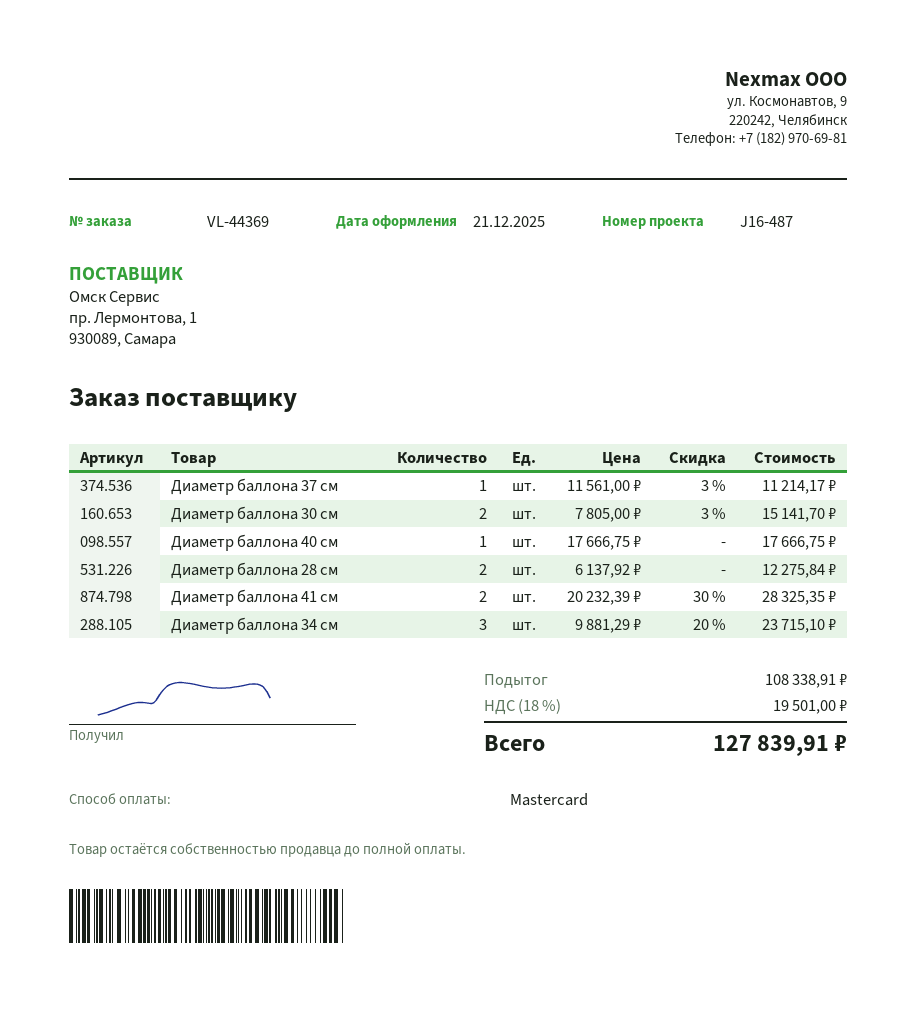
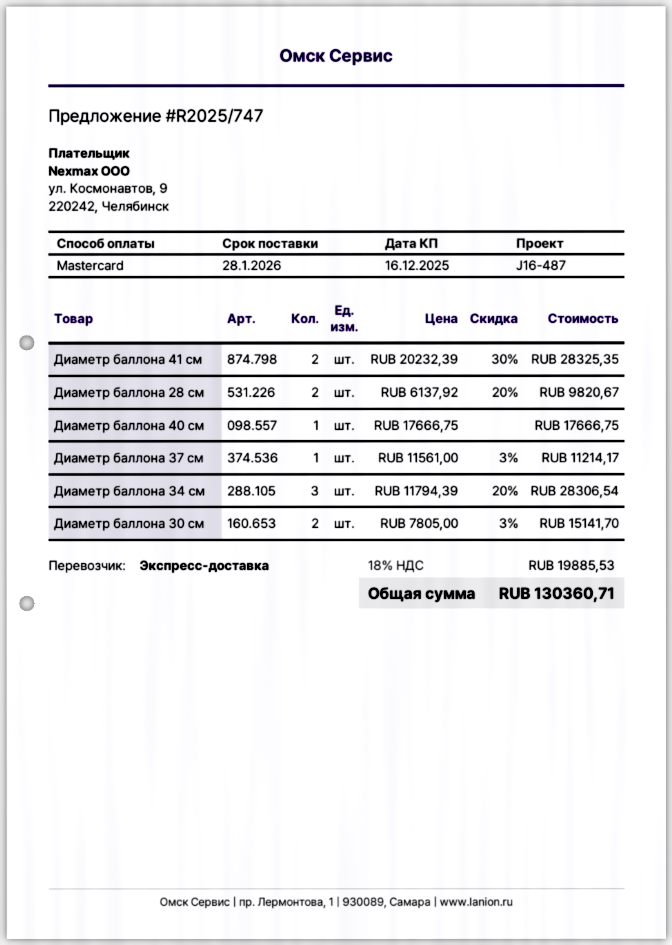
Диаметр баллона 28 см: 2 x 6137.92 = 12275.84 -> 2 x 6137.92 - 20% = 9820.67
Диаметр баллона 34 см: 3 x 9881.29 - 20% = 23715.10 -> 3 x 11794.39 - 20% = 28306.54
tax: 18% = 19501.00 -> 18% = 19885.53
total: 127839.91 -> 130360.71

